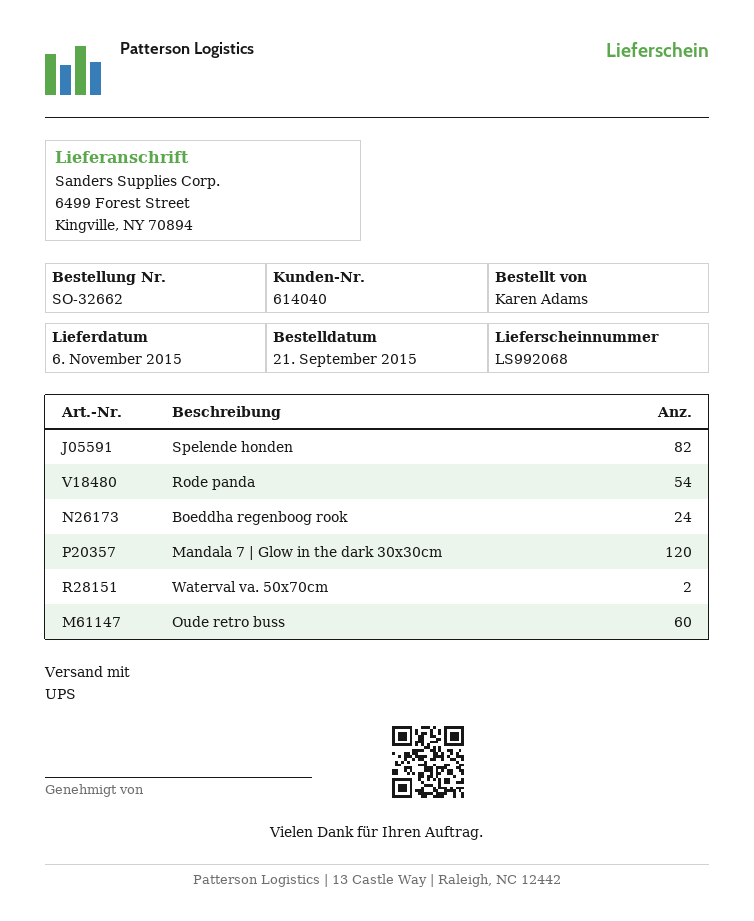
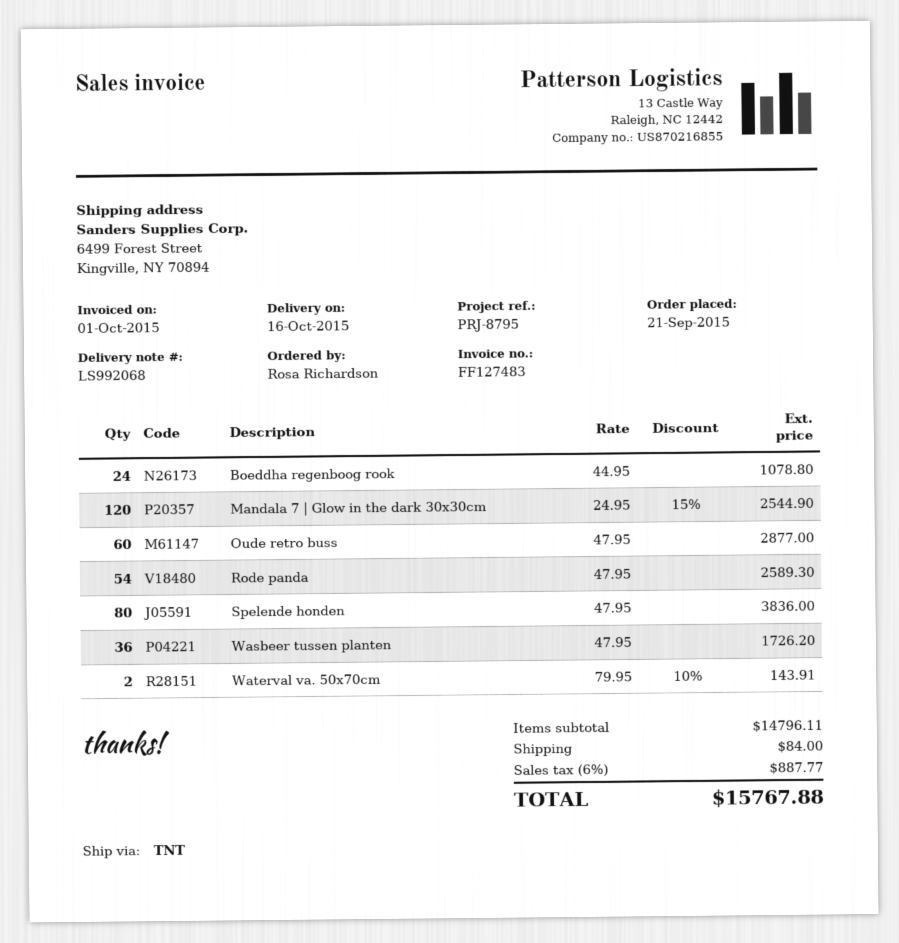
delivery date: 2015-11-06 -> 2015-10-16
ordered by: Karen Adams -> Rosa Richardson
shipping method: UPS -> TNT
Spelende honden: 82 -> 80
Wasbeer tussen planten: none -> 36

